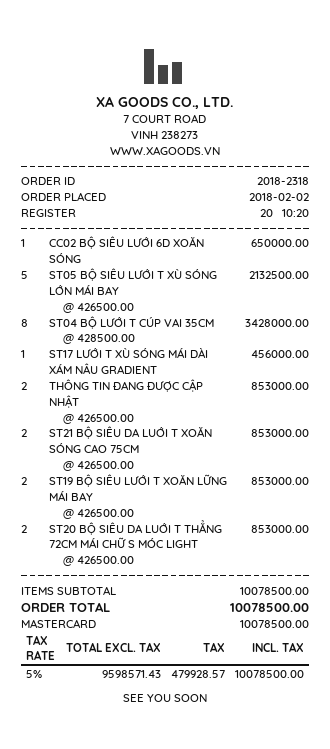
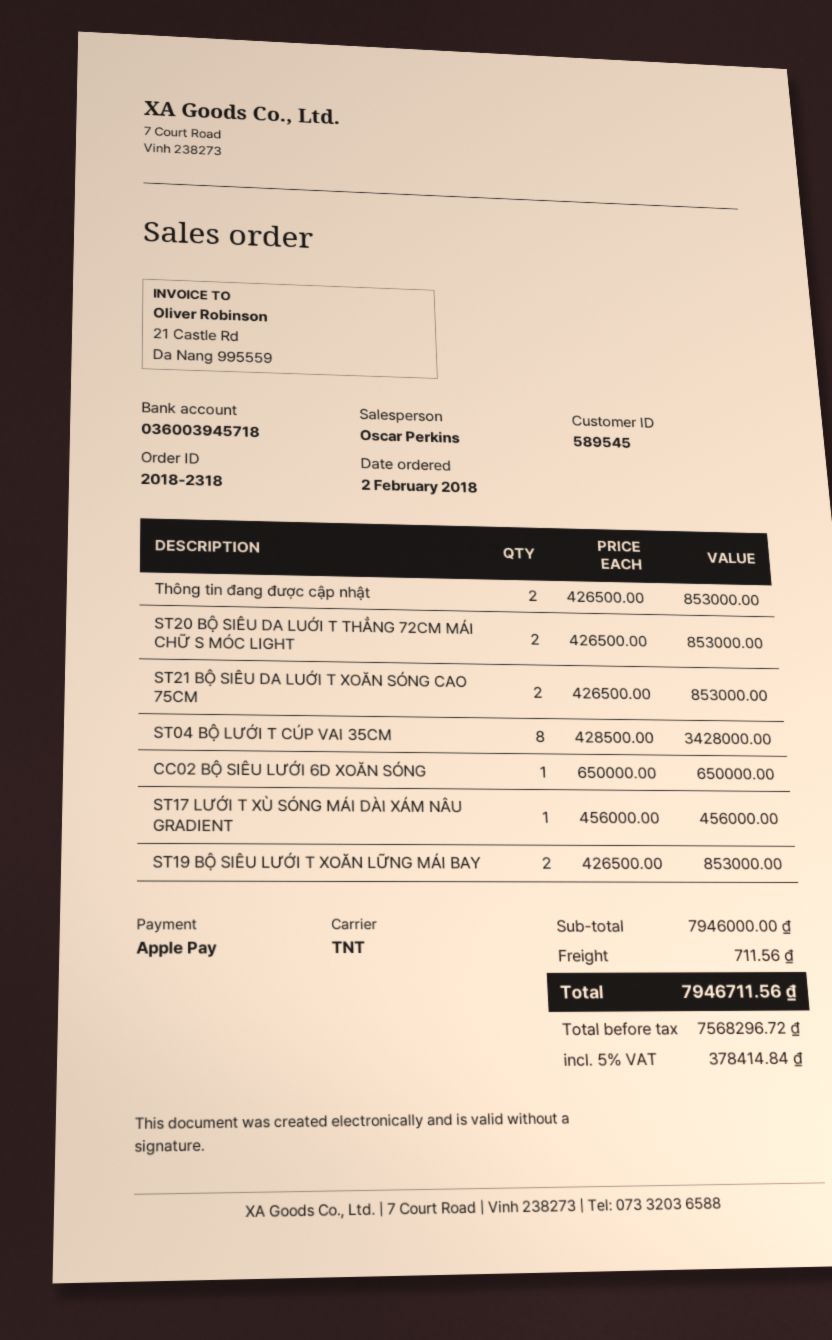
payment method: Mastercard -> Apple Pay
ST05 BỘ SIÊU LƯỚI T XÙ SÓNG LỚN MÁI BAY: 5 x 426500.00 = 2132500.00 -> none
subtotal: 10078500.00 -> 7946000.00
shipping: none -> 711.56
net: 9598571.43 -> 7568296.72
tax: 5% = 479928.57 -> 5% = 378414.84
total: 10078500.00 -> 7946711.56

